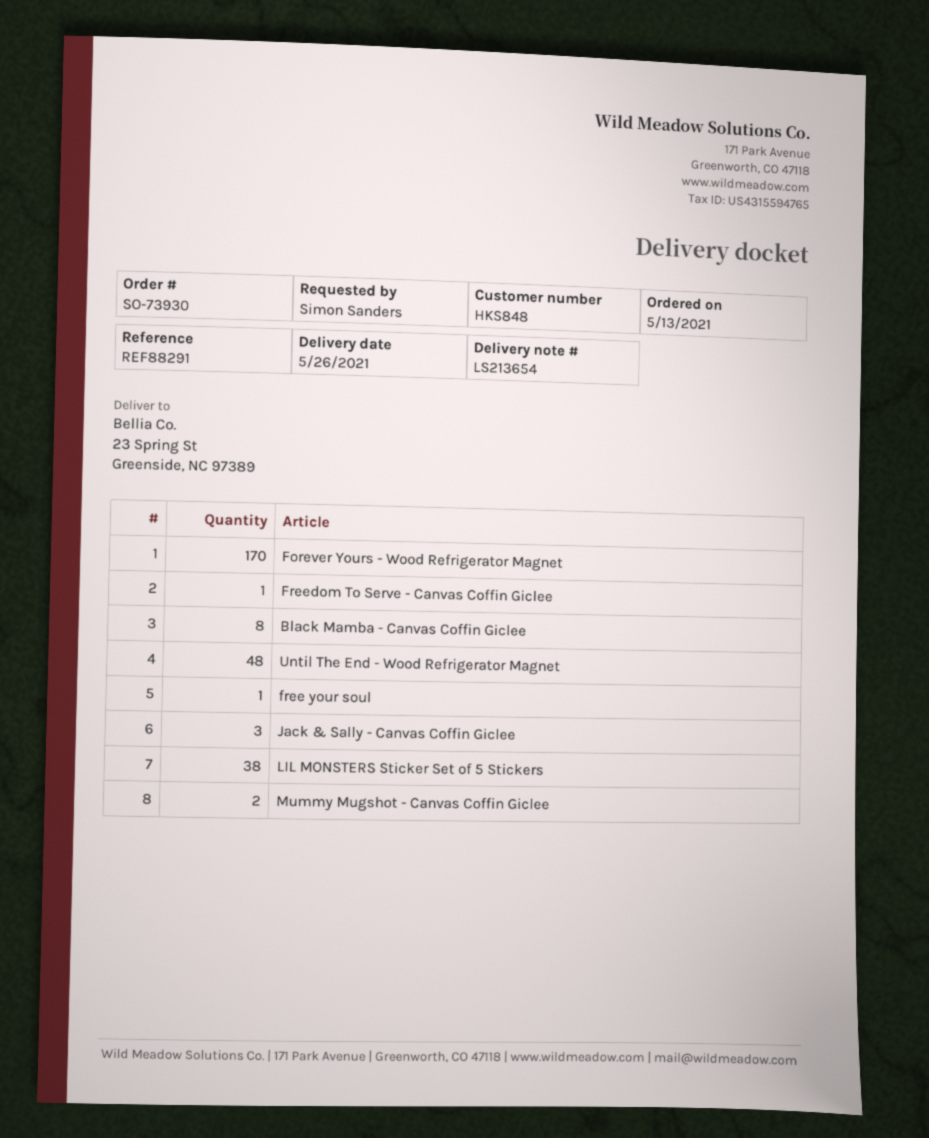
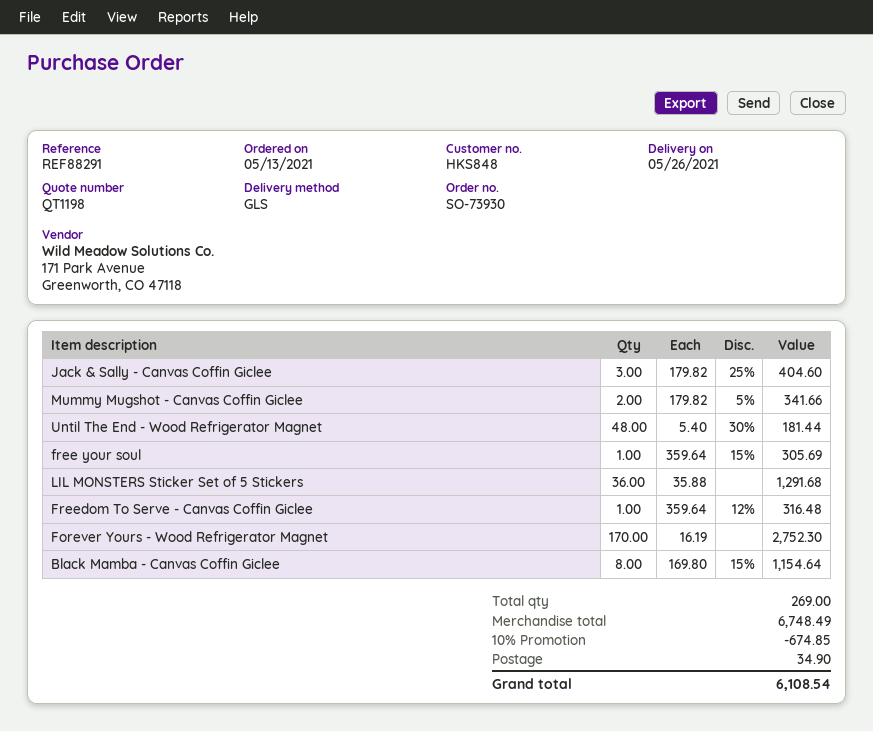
LIL MONSTERS Sticker Set of 5 Stickers: 38 -> 36

